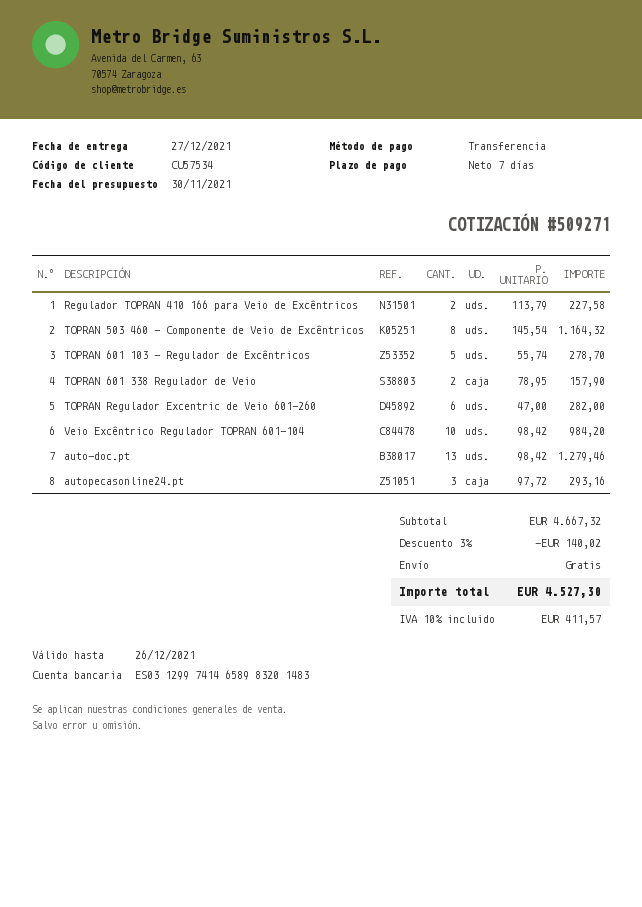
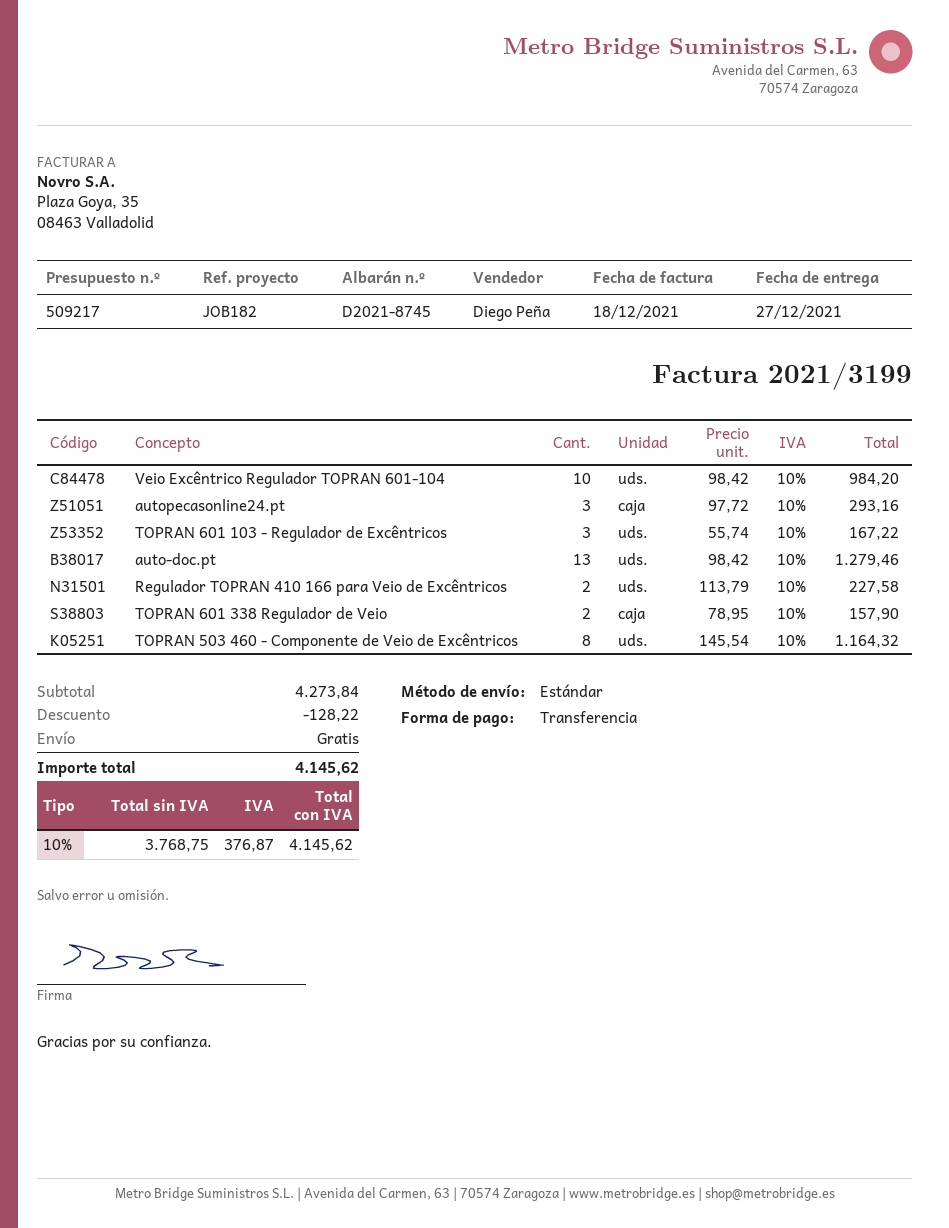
quote number: 509271 -> 509217
TOPRAN 601 103 - Regulador de Excêntricos: 5 x 55.74 = 278.70 -> 3 x 55.74 = 167.22
TOPRAN Regulador Excentric de Veio 601‑260: 6 x 47.00 = 282.00 -> none
subtotal: 4667.32 -> 4273.84
discount: 140.02 -> 128.22
tax: 10% = 411.57 -> 10% = 376.87
total: 4527.30 -> 4145.62

